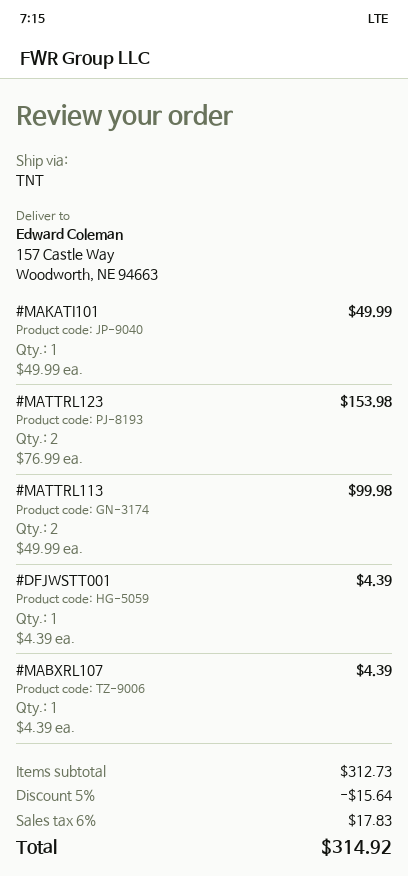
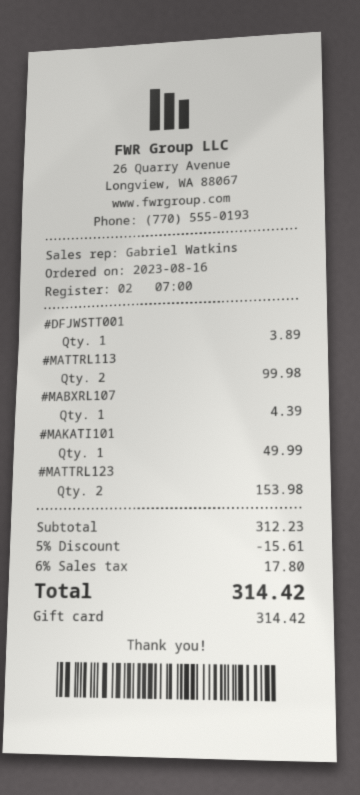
#DFJWSTT001: 1 for 4.39 -> 1 for 3.89
subtotal: 312.73 -> 312.23
discount: 5% = 15.64 -> 5% = 15.61
tax: 6% = 17.83 -> 6% = 17.80
total: 314.92 -> 314.42

